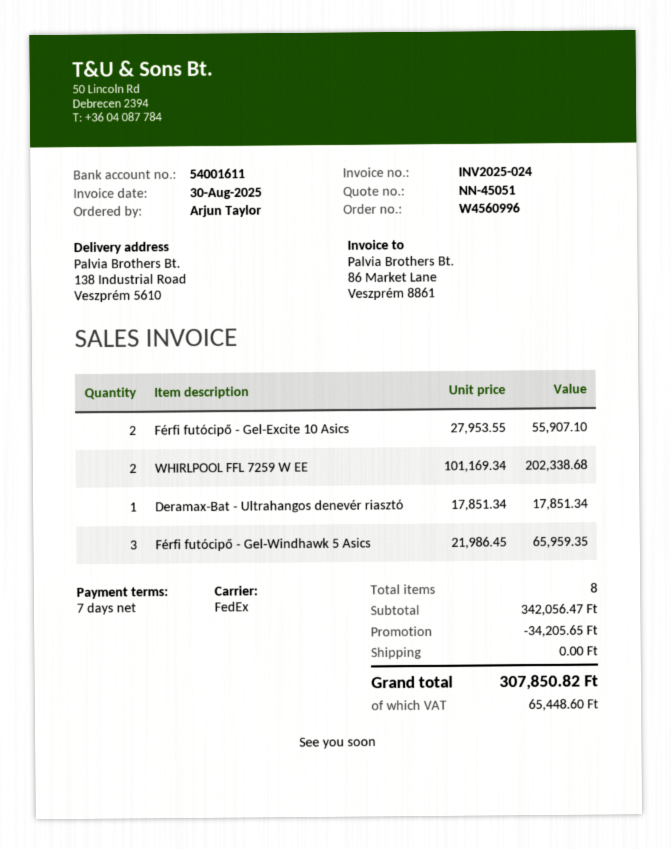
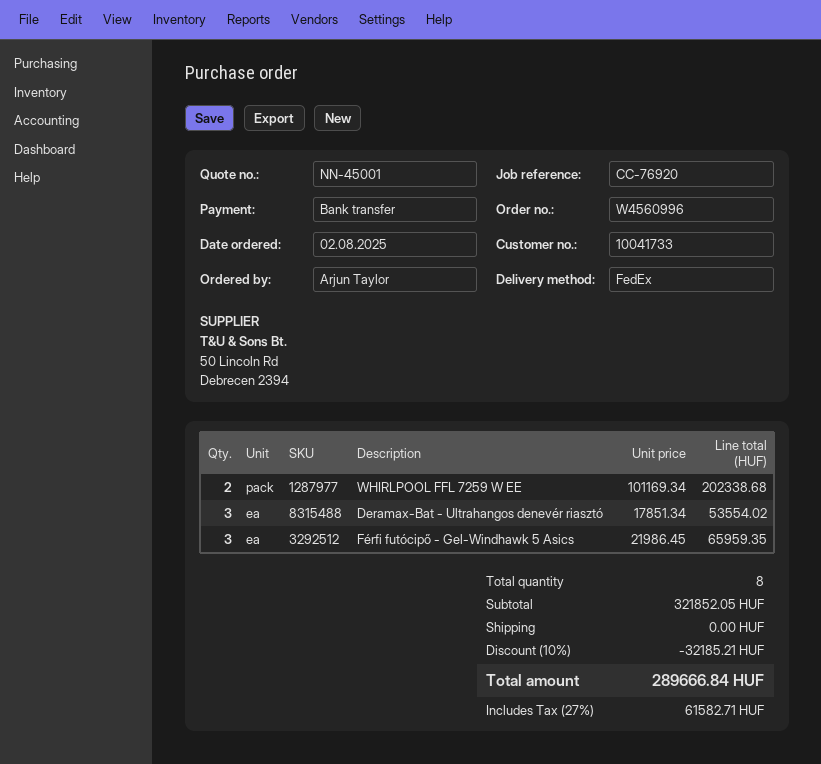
quote number: NN-45051 -> NN-45001
Férfi futócipő - Gel-Excite 10 Asics: 2 x 27953.55 = 55907.10 -> none
Deramax-Bat - Ultrahangos denevér riasztó: 1 x 17851.34 = 17851.34 -> 3 x 17851.34 = 53554.02
subtotal: 342056.47 -> 321852.05
discount: 34205.65 -> 32185.21
tax: 65448.60 -> 61582.71
total: 307850.82 -> 289666.84

